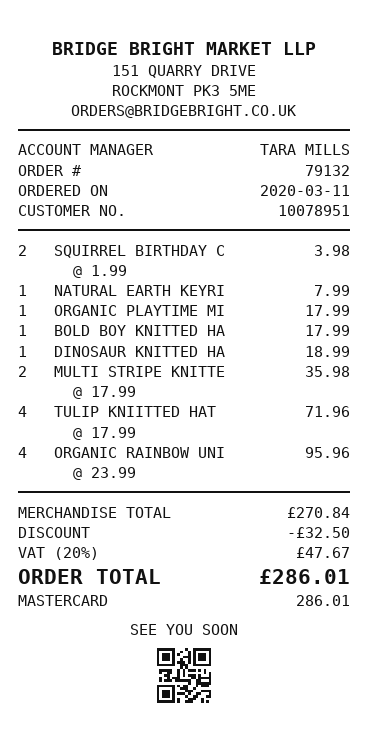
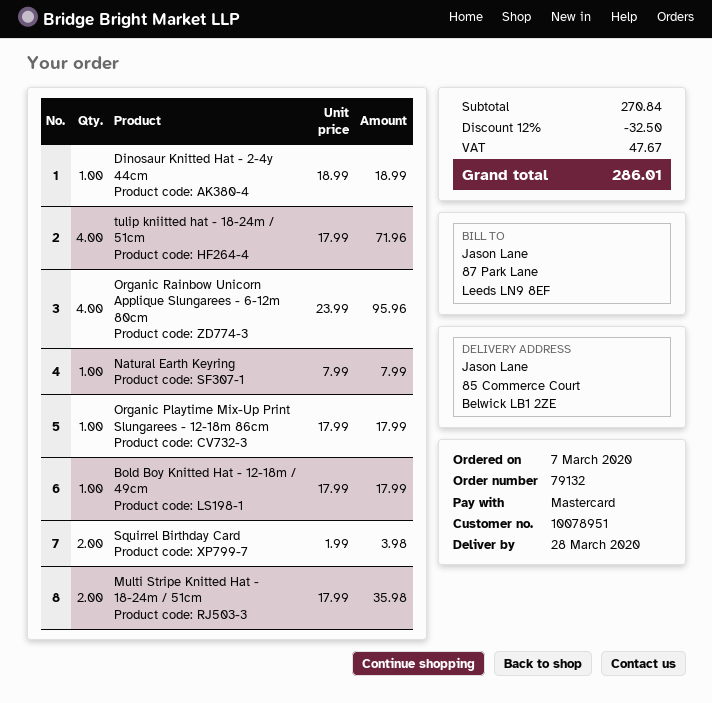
order date: 2020-03-11 -> 2020-03-07

